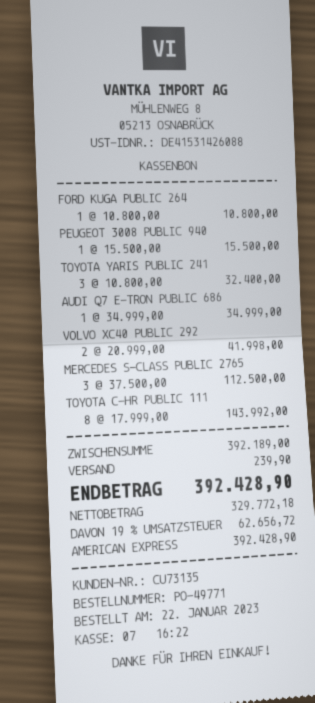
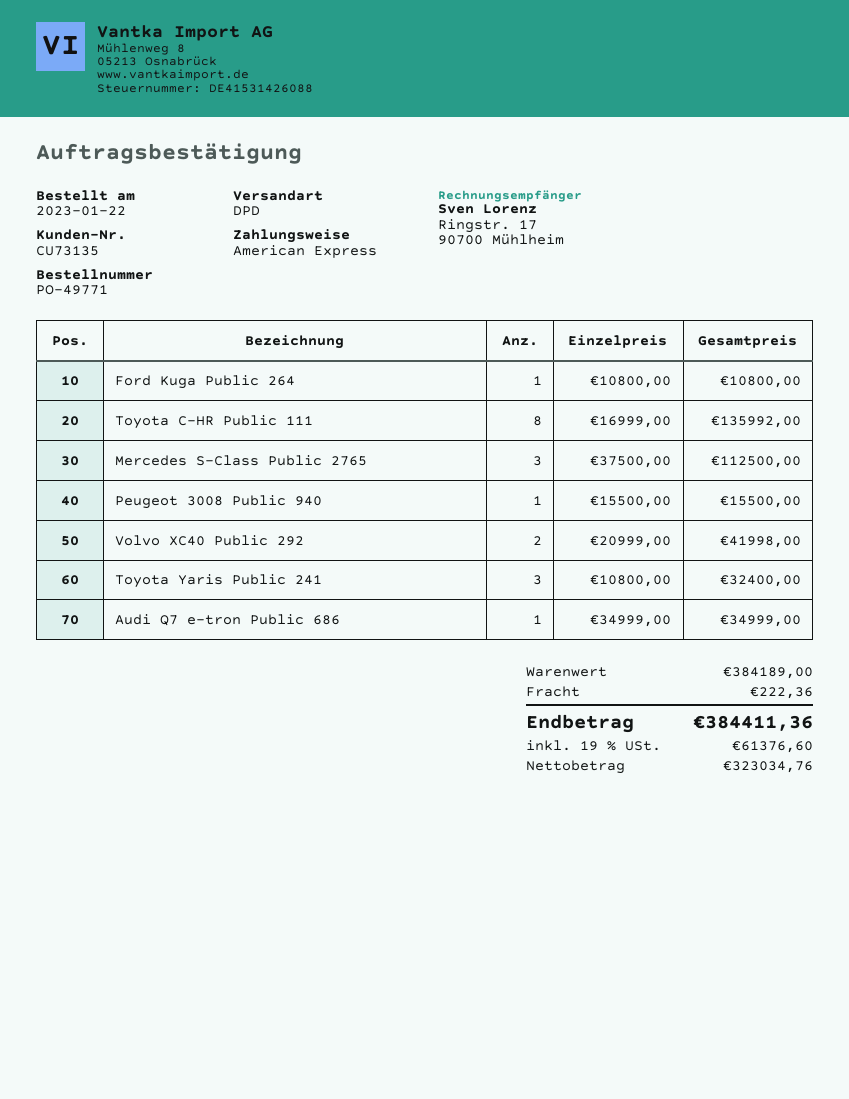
TOYOTA C-HR PUBLIC 111: 8 x 17999.00 = 143992.00 -> 8 x 16999.00 = 135992.00
subtotal: 392189.00 -> 384189.00
shipping: 239.90 -> 222.36
net: 329772.18 -> 323034.76
tax: 19% = 62656.72 -> 19% = 61376.60
total: 392428.90 -> 384411.36

